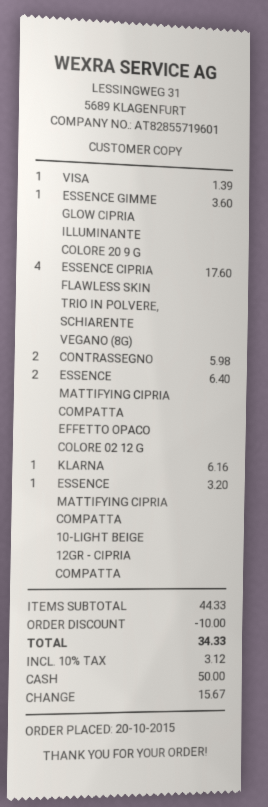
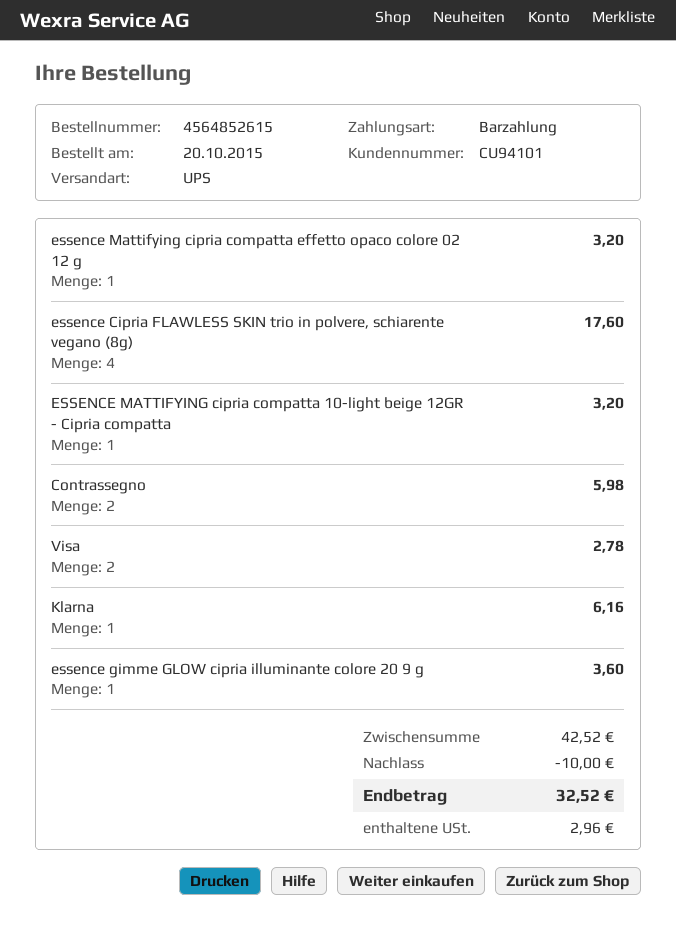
VISA: 1 for 1.39 -> 2 for 2.78
ESSENCE MATTIFYING CIPRIA COMPATTA EFFETTO OPACO COLORE 02 12 G: 2 for 6.40 -> 1 for 3.20
subtotal: 44.33 -> 42.52
tax: 3.12 -> 2.96
total: 34.33 -> 32.52

